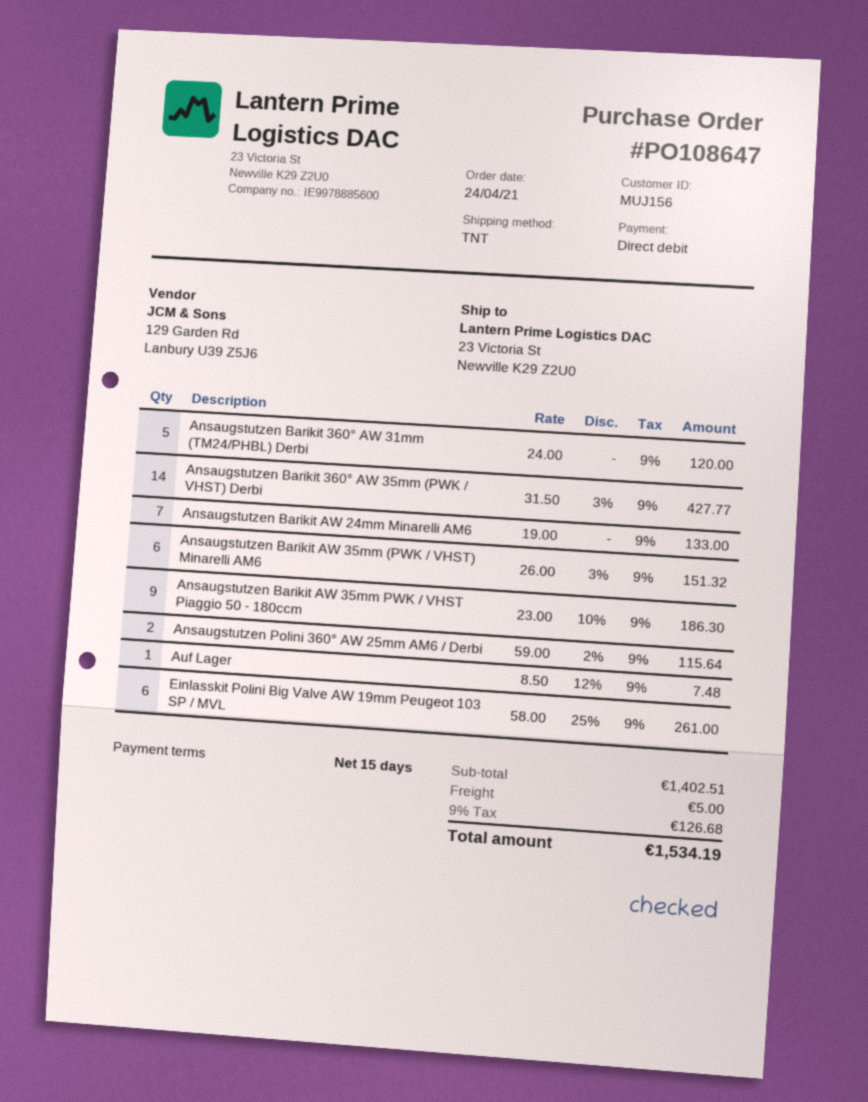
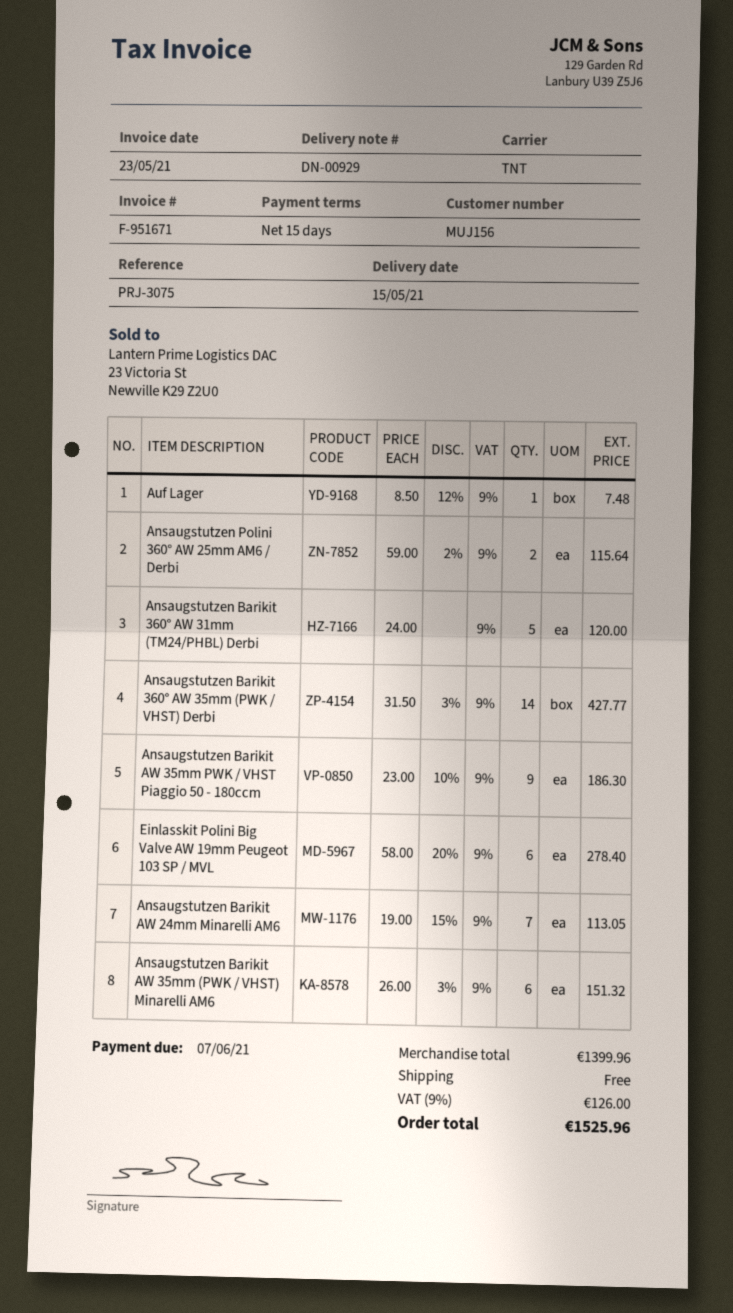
Ansaugstutzen Barikit AW 24mm Minarelli AM6: 7 x 19.00 = 133.00 -> 7 x 19.00 - 15% = 113.05
Einlasskit Polini Big Valve AW 19mm Peugeot 103 SP / MVL: 6 x 58.00 - 25% = 261.00 -> 6 x 58.00 - 20% = 278.40
subtotal: 1402.51 -> 1399.96
shipping: 5.00 -> 0.00
tax: 9% = 126.68 -> 9% = 126.00
total: 1534.19 -> 1525.96

